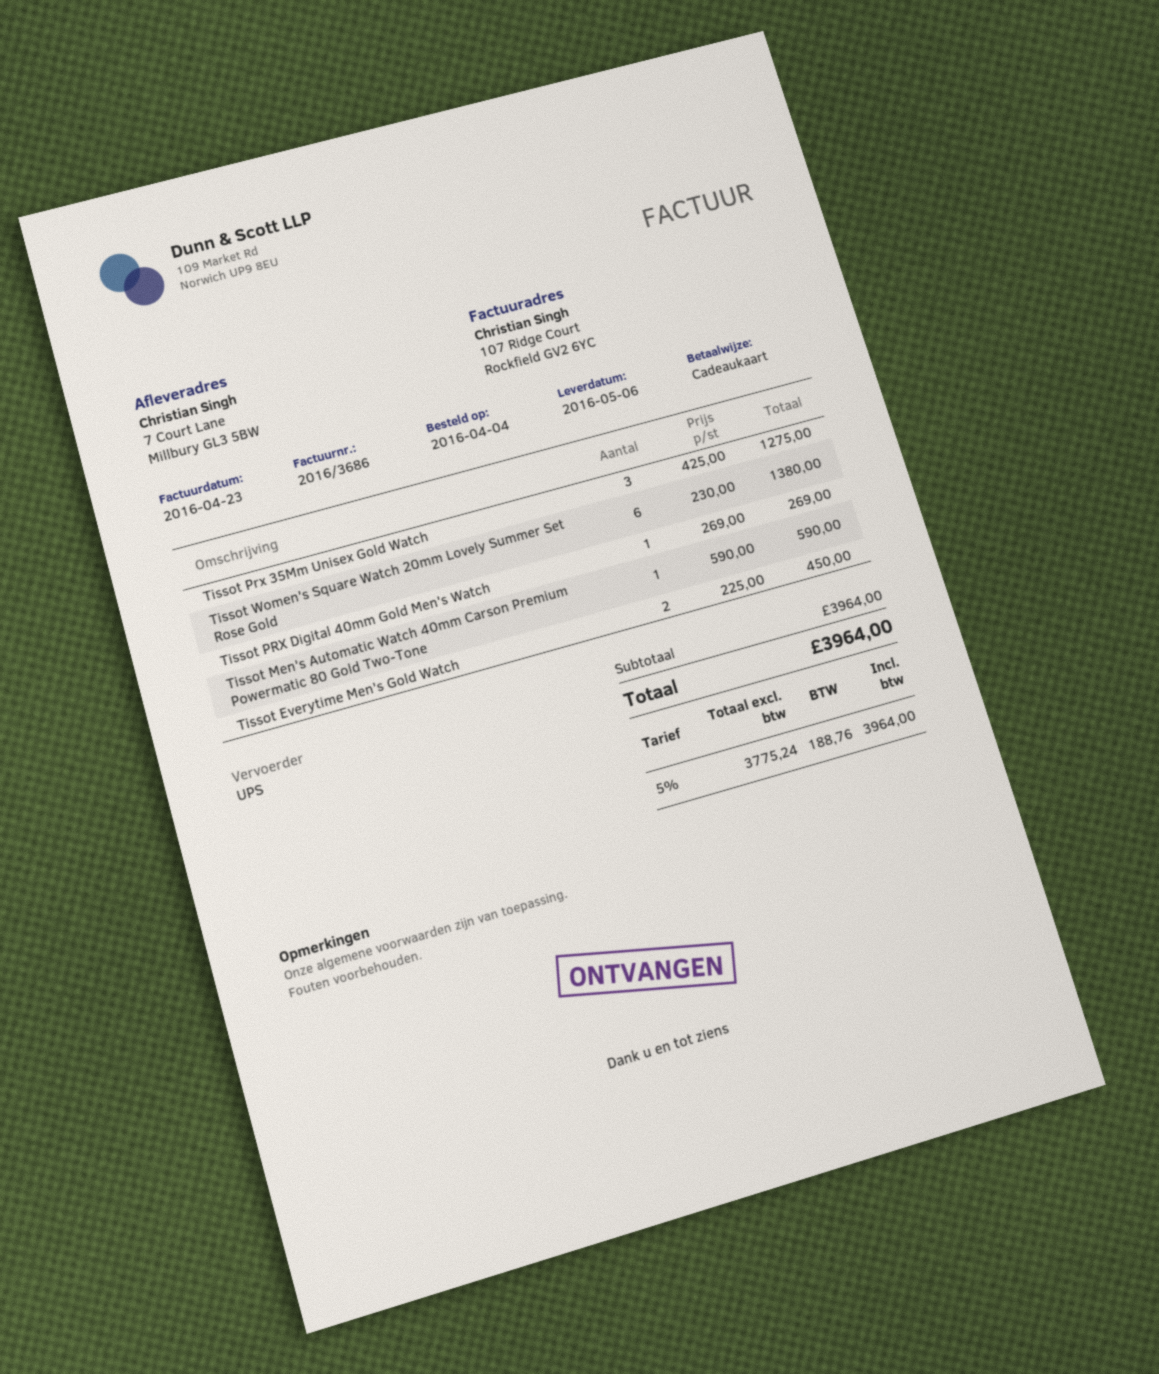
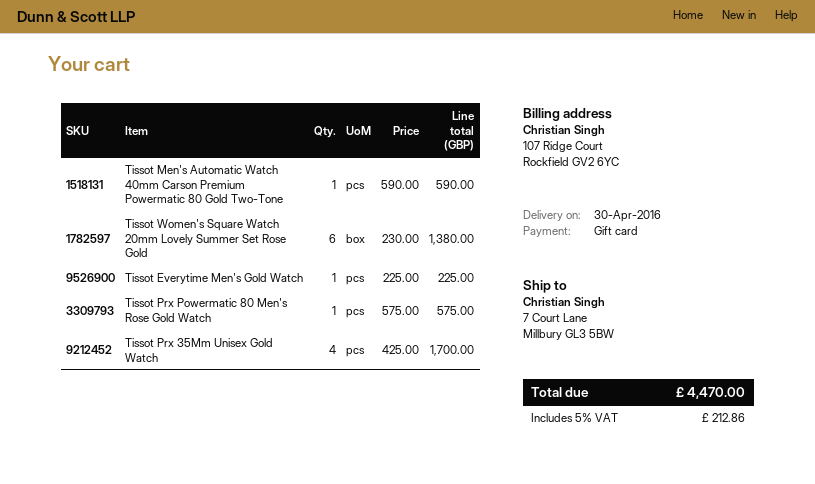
delivery date: 2016-05-06 -> 2016-04-30
Tissot Prx 35Mm Unisex Gold Watch: 3 x 425.00 = 1275.00 -> 4 x 425.00 = 1700.00
Tissot PRX Digital 40mm Gold Men's Watch: 1 x 269.00 = 269.00 -> none
Tissot Everytime Men's Gold Watch: 2 x 225.00 = 450.00 -> 1 x 225.00 = 225.00
Tissot Prx Powermatic 80 Men's Rose Gold Watch: none -> 1 x 575.00 = 575.00
tax: 5% = 188.76 -> 5% = 212.86
total: 3964.00 -> 4470.00

